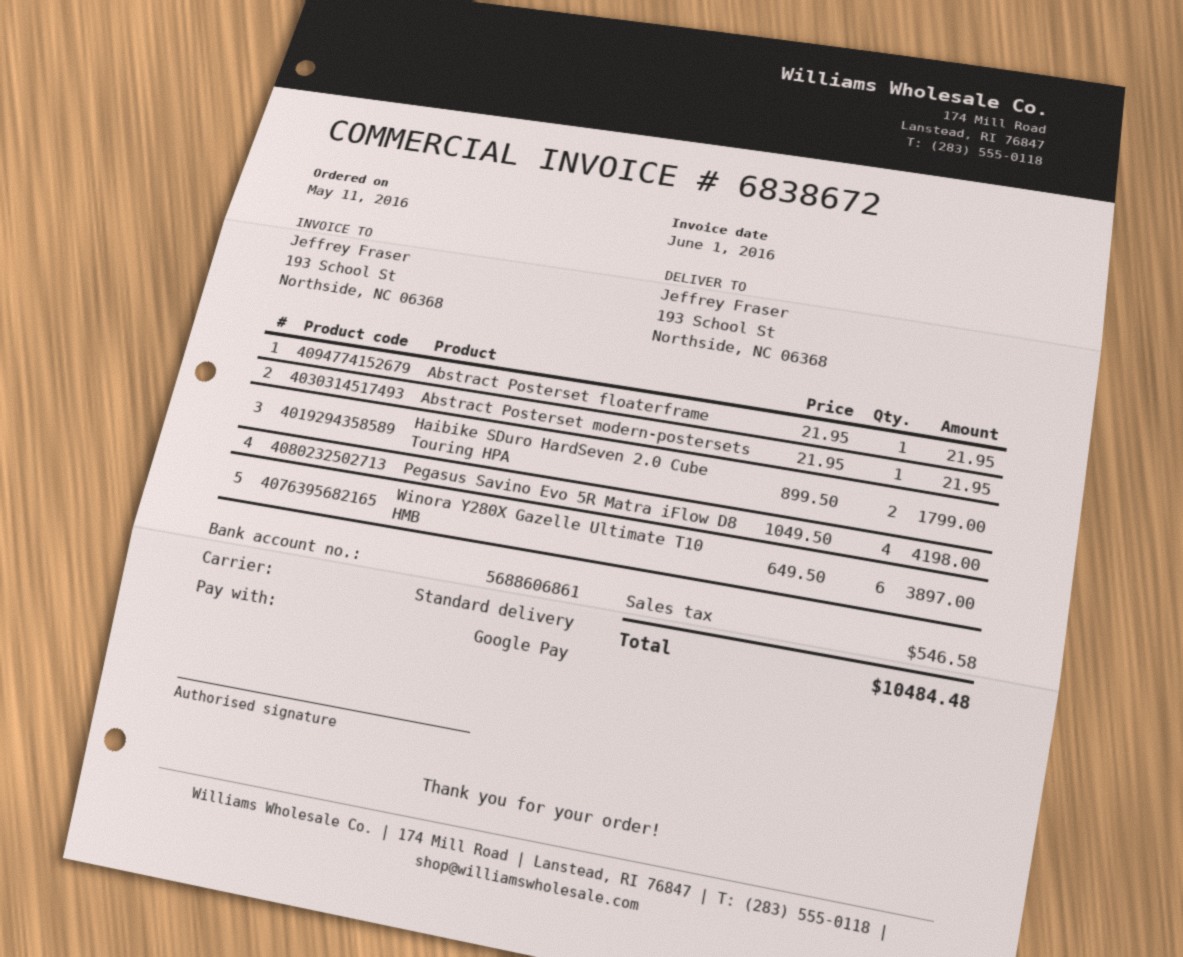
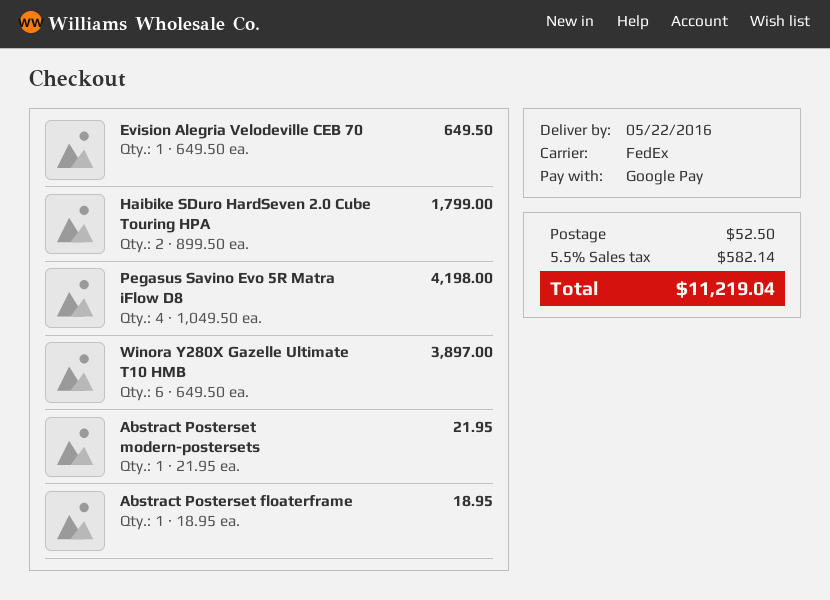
shipping method: standard -> FedEx
Abstract Posterset floaterframe: 1 x 21.95 = 21.95 -> 1 x 18.95 = 18.95
Evision Alegria Velodeville CEB 70: none -> 1 x 649.50 = 649.50
shipping: none -> 52.50
tax: 546.58 -> 582.14
total: 10484.48 -> 11219.04

